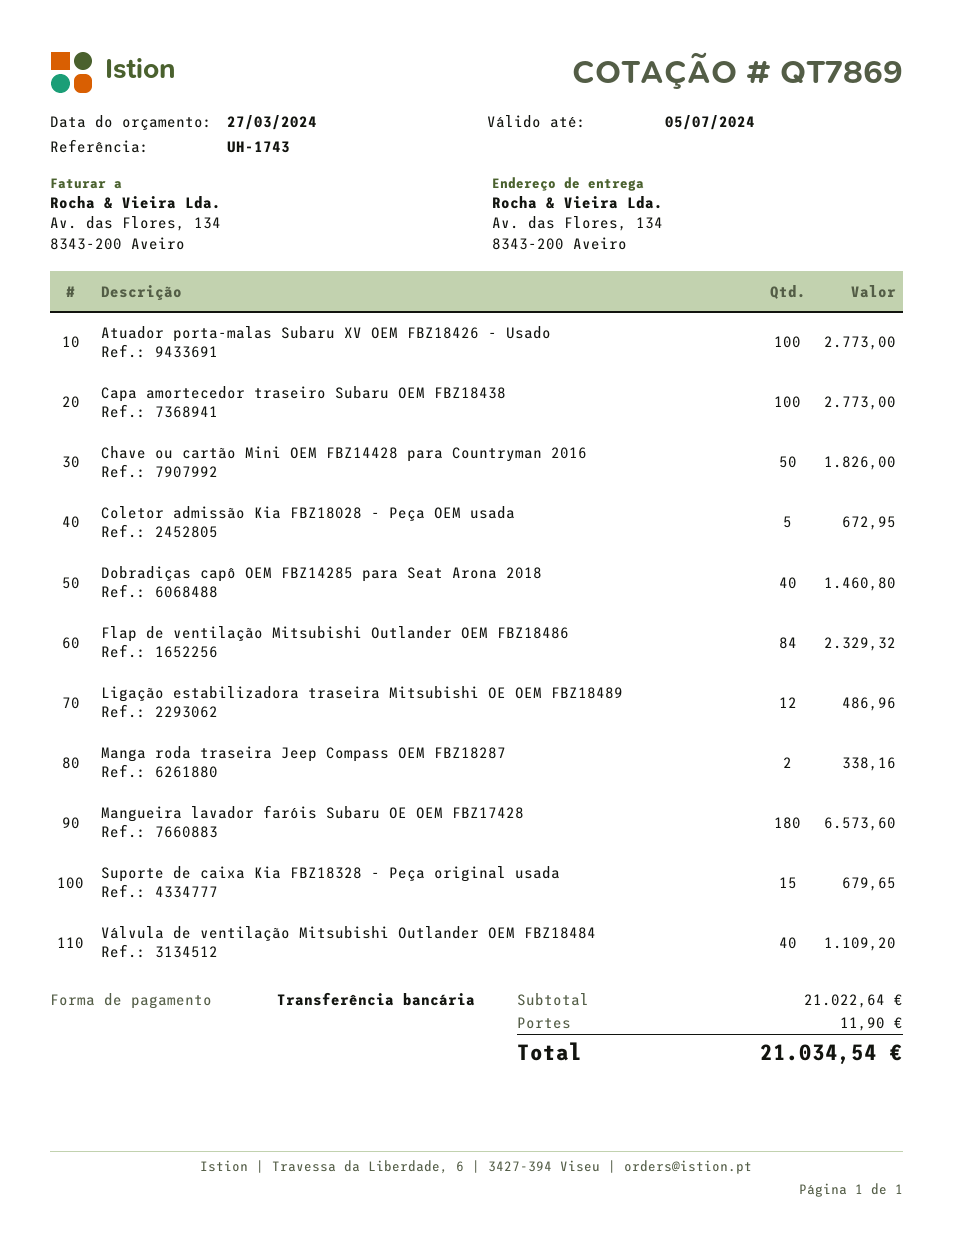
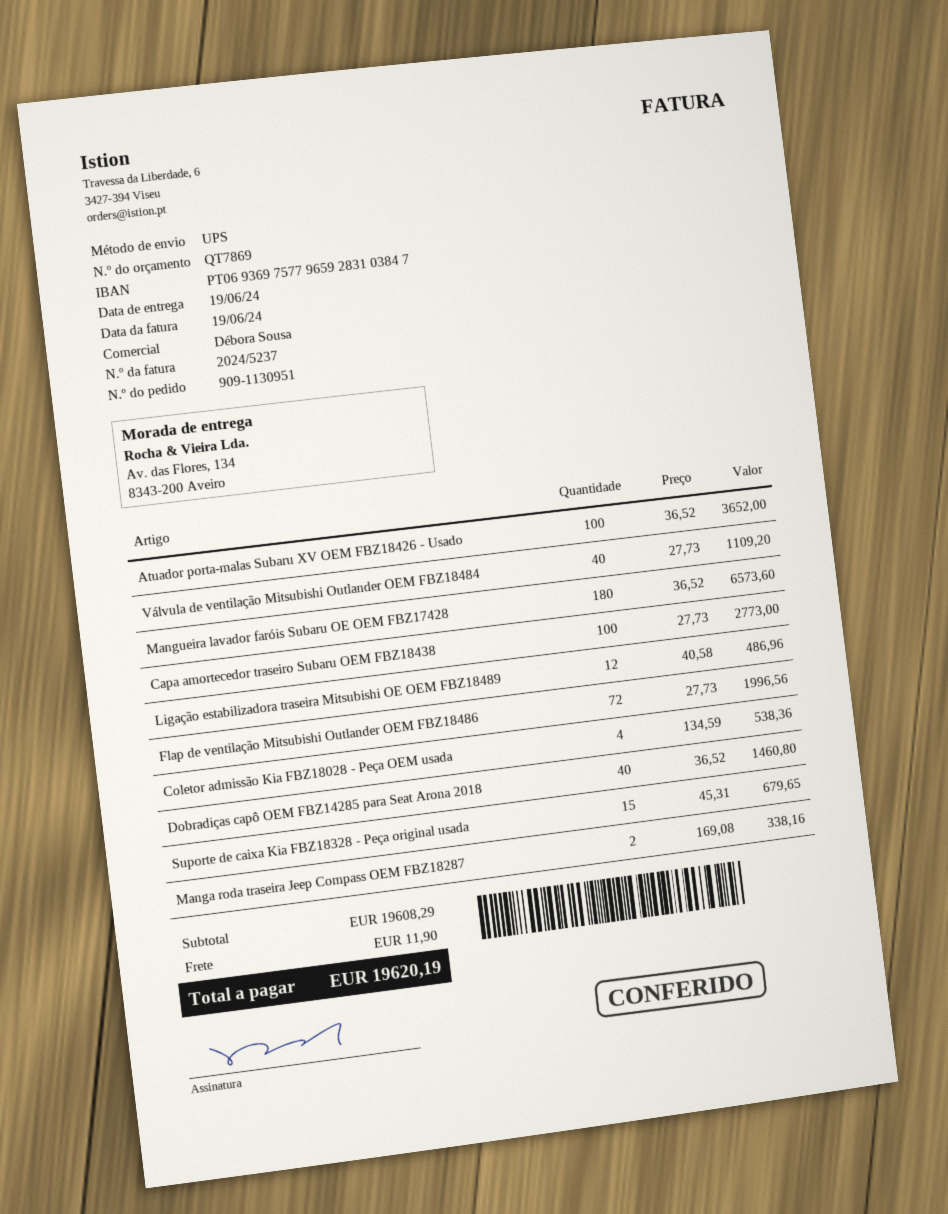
Atuador porta-malas Subaru XV OEM FBZ18426 - Usado: 100 for 2773.00 -> 100 for 3652.00
Chave ou cartão Mini OEM FBZ14428 para Countryman 2016: 50 for 1826.00 -> none
Coletor admissão Kia FBZ18028 - Peça OEM usada: 5 for 672.95 -> 4 for 538.36
Flap de ventilação Mitsubishi Outlander OEM FBZ18486: 84 for 2329.32 -> 72 for 1996.56
subtotal: 21022.64 -> 19608.29
total: 21034.54 -> 19620.19

